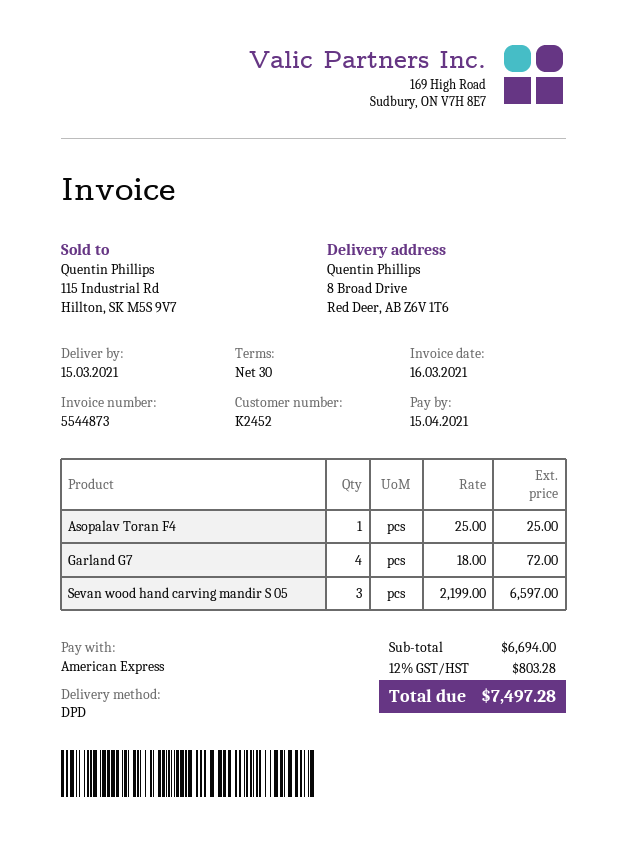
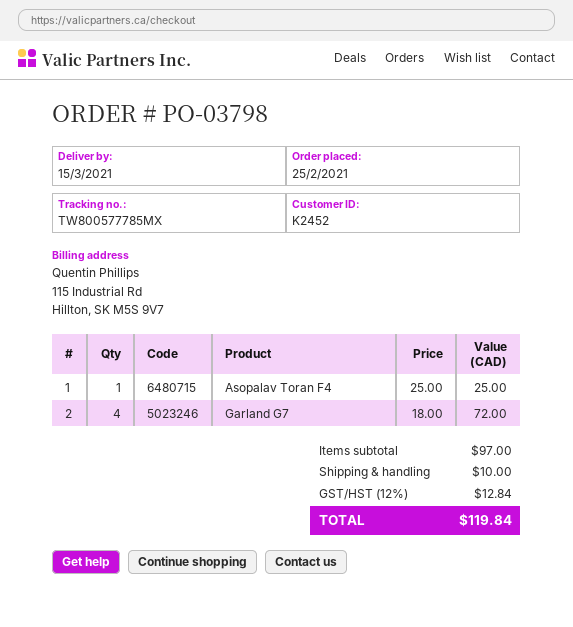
Sevan wood hand carving mandir S 05: 3 x 2199.00 = 6597.00 -> none
subtotal: 6694.00 -> 97.00
shipping: none -> 10.00
tax: 12% = 803.28 -> 12% = 12.84
total: 7497.28 -> 119.84

